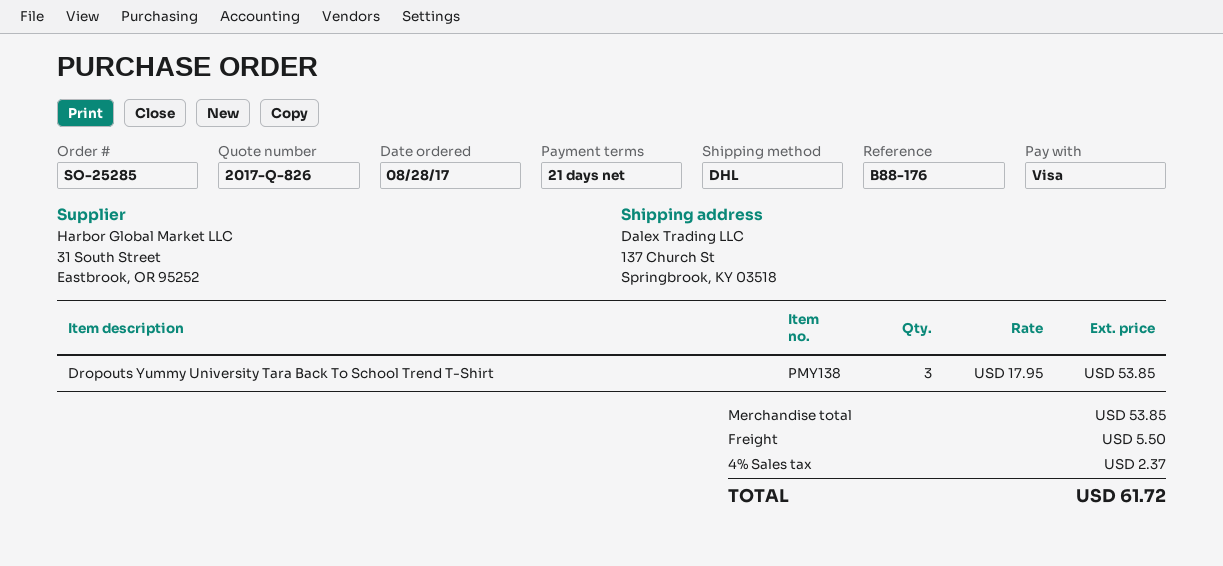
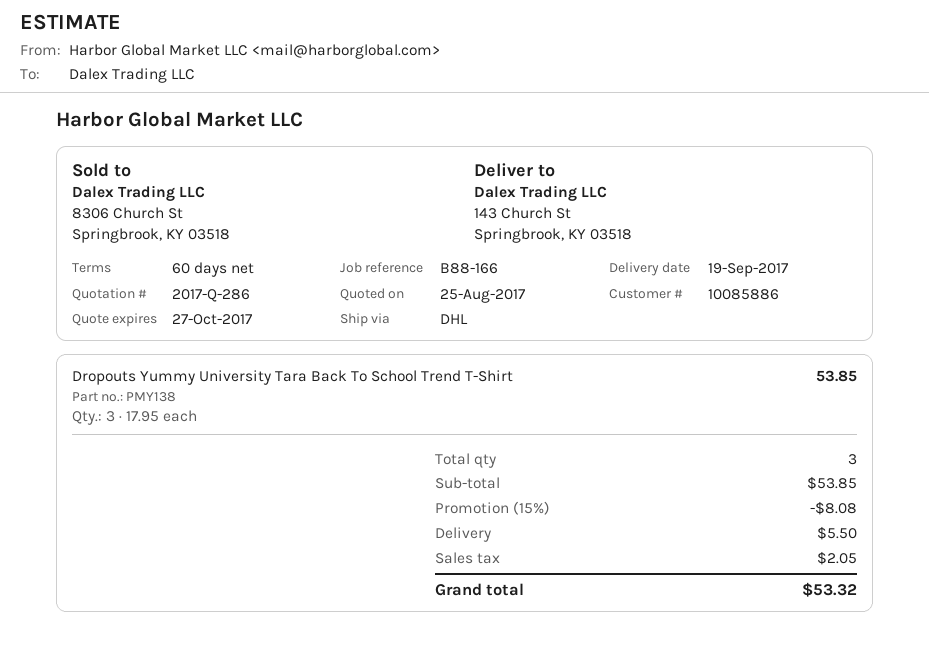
quote number: 2017-Q-826 -> 2017-Q-286
payment terms: 21 days -> 60 days
reference: B88-176 -> B88-166
ship to: 137 Church St, Springbrook, KY 03518 -> 143 Church St, Springbrook, KY 03518
discount: none -> 15% = 8.08
tax: 2.37 -> 2.05
total: 61.72 -> 53.32

